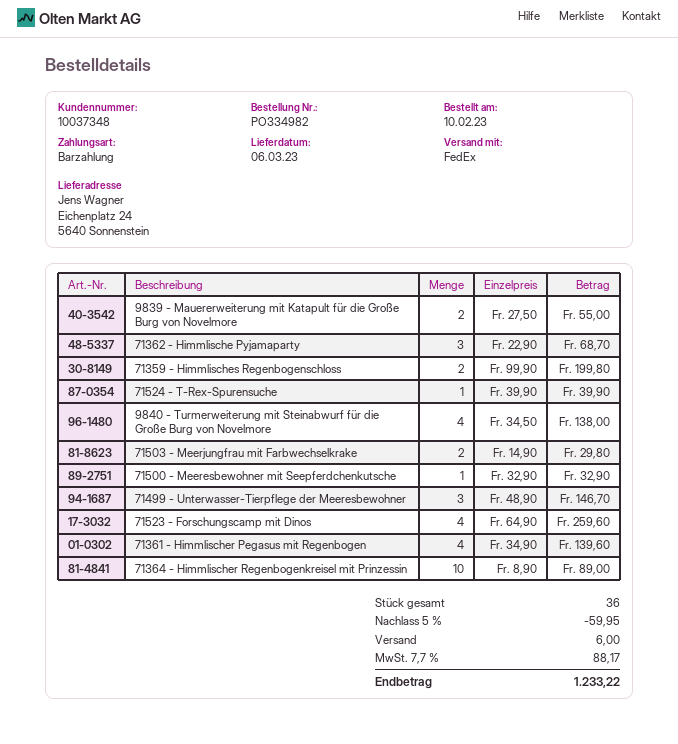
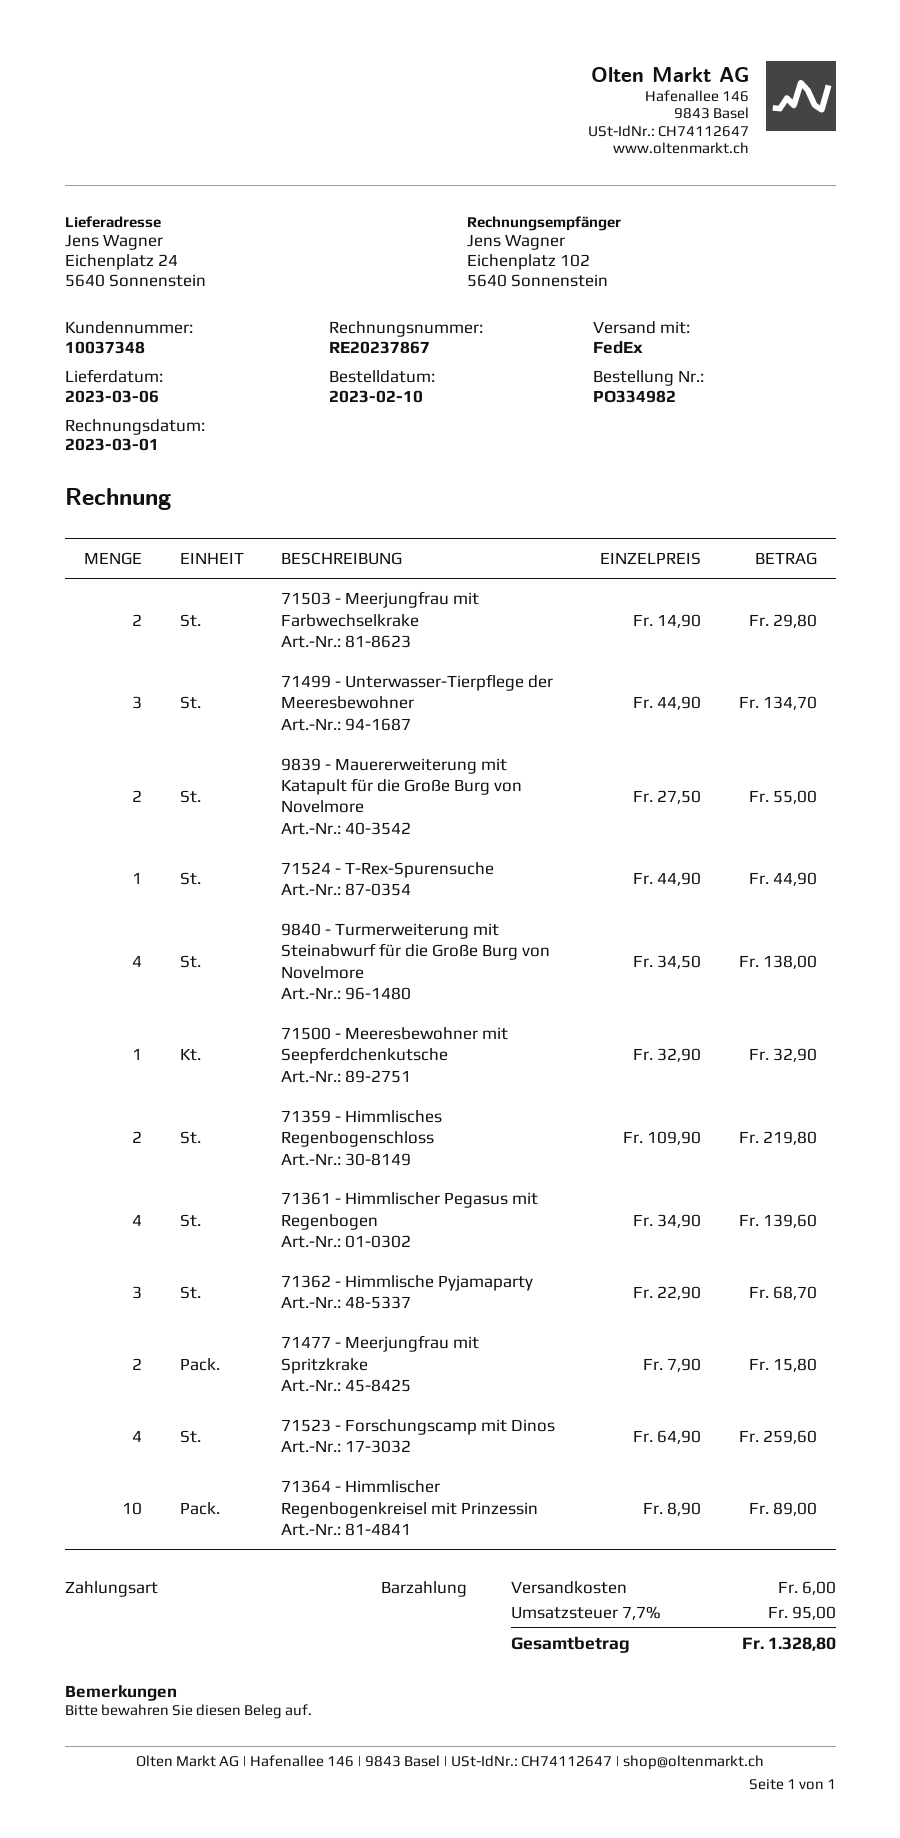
71359 - Himmlisches Regenbogenschloss: 2 x 99.90 = 199.80 -> 2 x 109.90 = 219.80
71524 - T-Rex-Spurensuche: 1 x 39.90 = 39.90 -> 1 x 44.90 = 44.90
71499 - Unterwasser-Tierpflege der Meeresbewohner: 3 x 48.90 = 146.70 -> 3 x 44.90 = 134.70
71477 - Meerjungfrau mit Spritzkrake: none -> 2 x 7.90 = 15.80
discount: 5% = 59.95 -> none
tax: 7.7% = 88.17 -> 7.7% = 95.00
total: 1233.22 -> 1328.80

